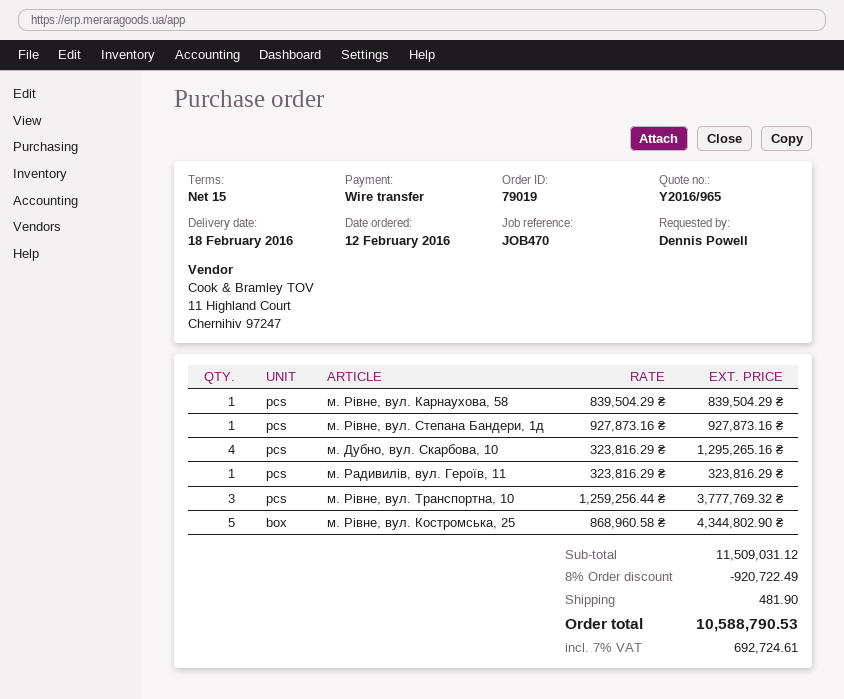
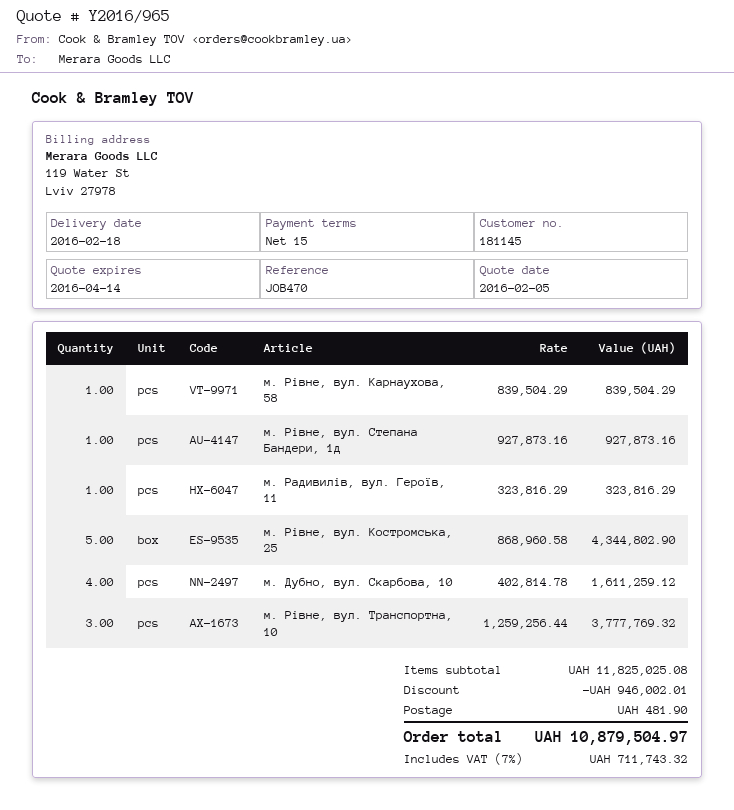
м. Дубно, вул. Скарбова, 10: 4 x 323816.29 = 1295265.16 -> 4 x 402814.78 = 1611259.12
subtotal: 11509031.12 -> 11825025.08
discount: 920722.49 -> 946002.01
tax: 7% = 692724.61 -> 7% = 711743.32
total: 10588790.53 -> 10879504.97

